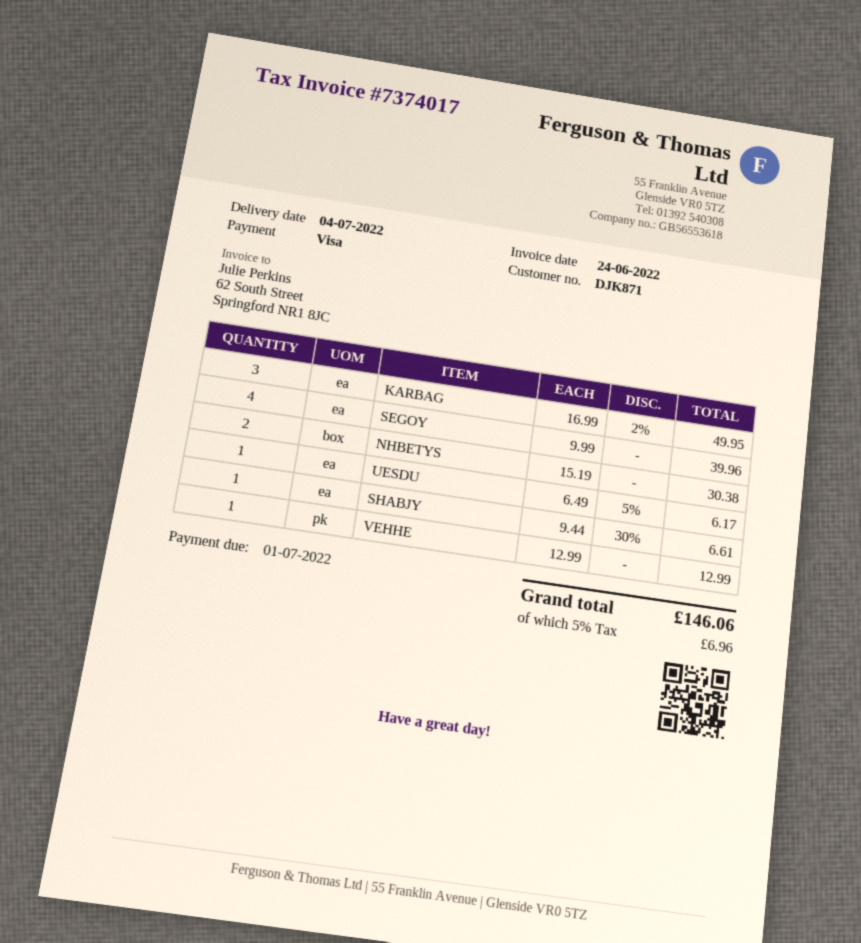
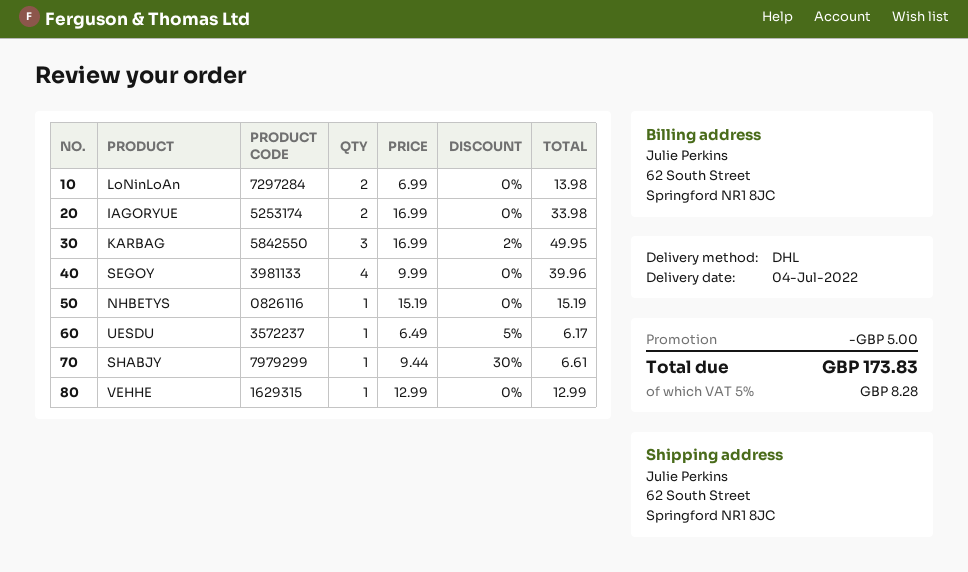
NHBETYS: 2 x 15.19 = 30.38 -> 1 x 15.19 = 15.19
LoNinLoAn: none -> 2 x 6.99 = 13.98
IAGORYUE: none -> 2 x 16.99 = 33.98
discount: none -> 5.00
tax: 5% = 6.96 -> 5% = 8.28
total: 146.06 -> 173.83

